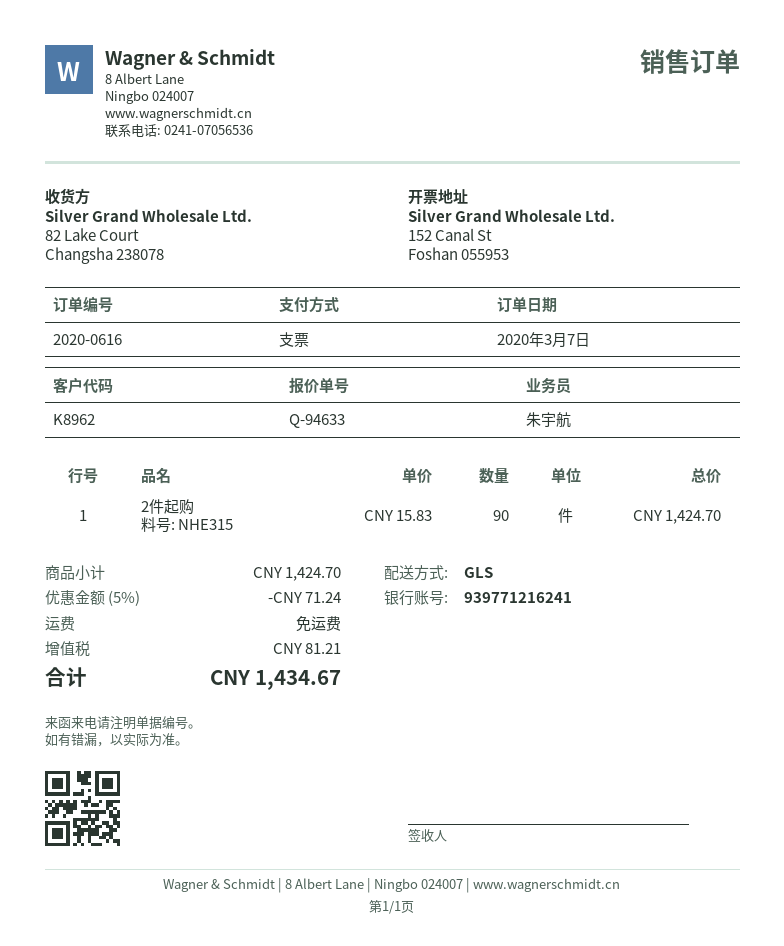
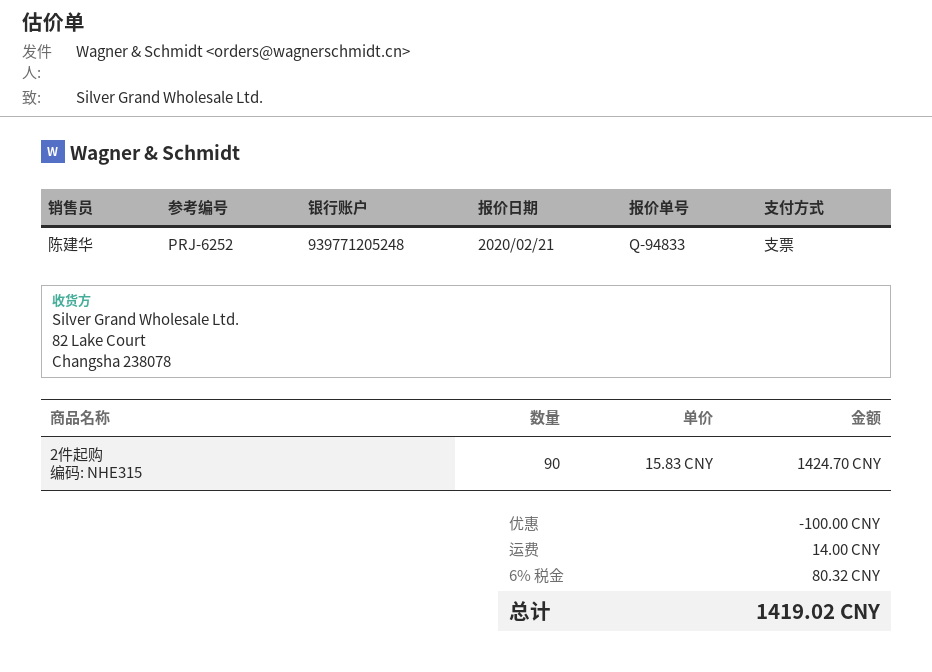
quote number: Q-94633 -> Q-94833
sales rep: 朱宇航 -> 陈建华
bank account: 939771216241 -> 939771205248
discount: 71.24 -> 100.00
shipping: 0.00 -> 14.00
tax: 81.21 -> 80.32
total: 1434.67 -> 1419.02

